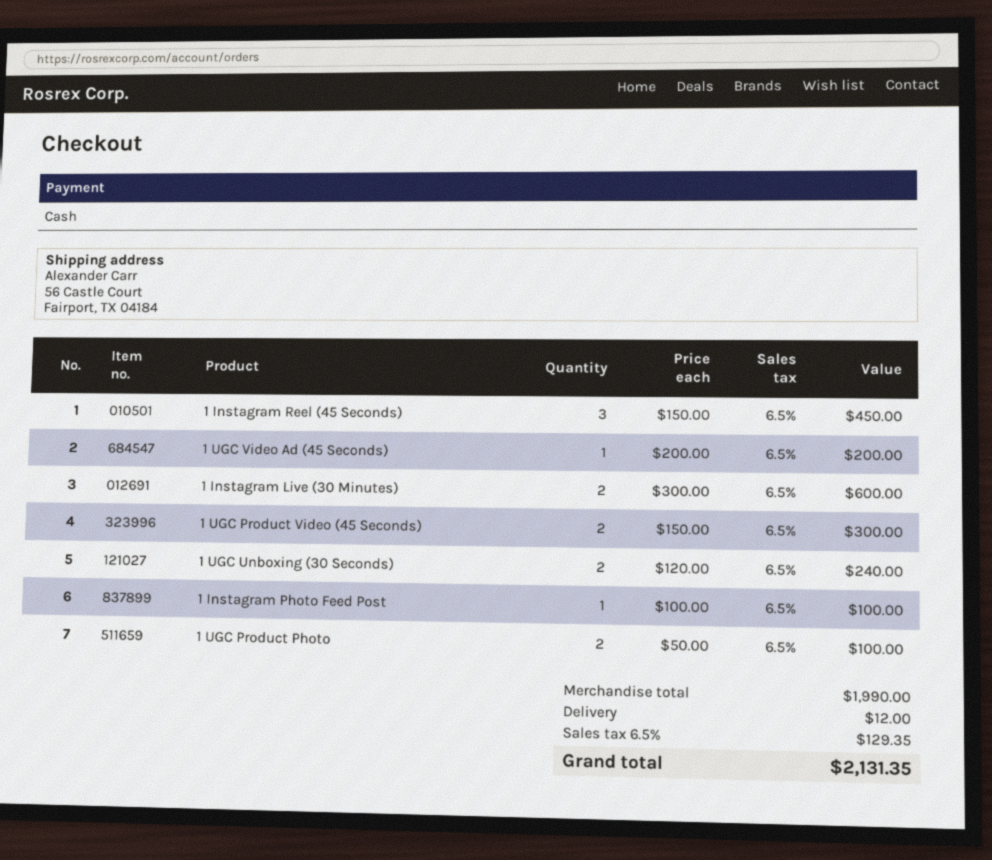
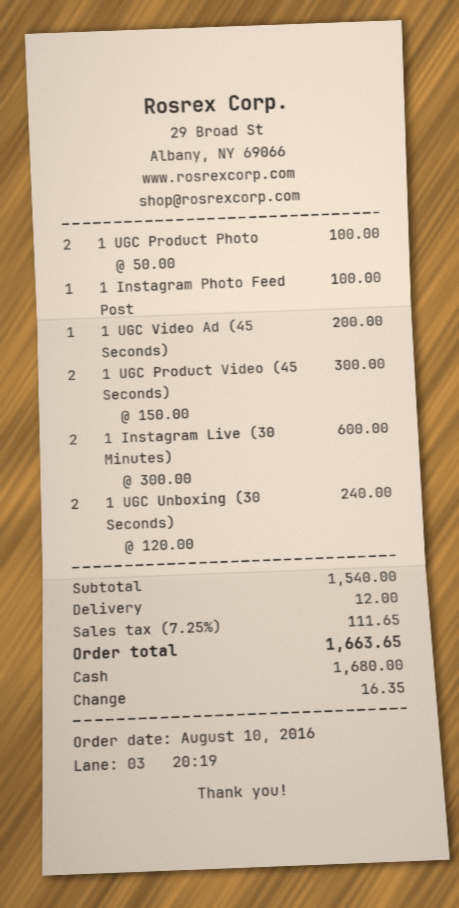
1 Instagram Reel (45 Seconds): 3 x 150.00 = 450.00 -> none
subtotal: 1990.00 -> 1540.00
tax: 6.5% = 129.35 -> 7.25% = 111.65
total: 2131.35 -> 1663.65

